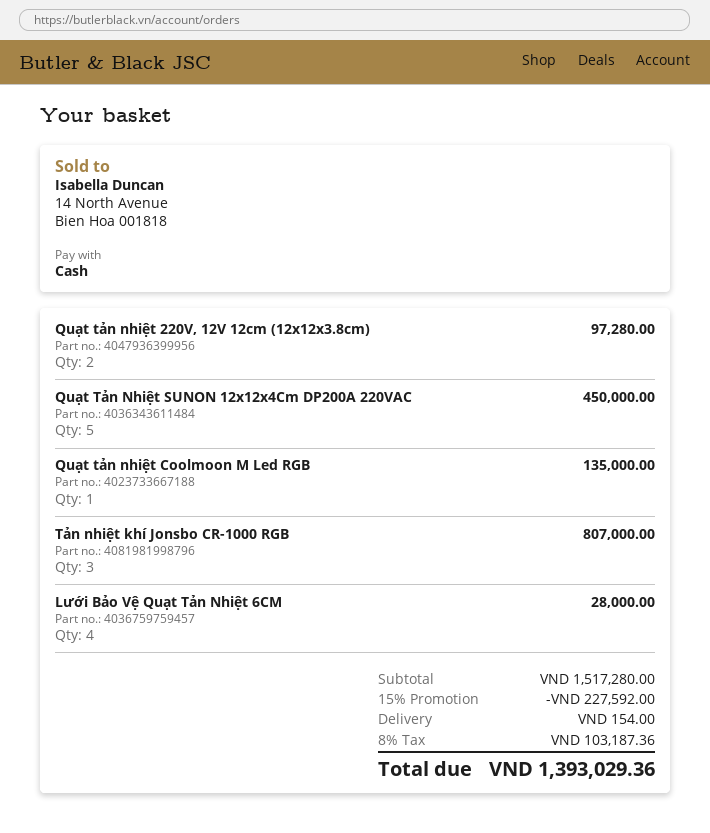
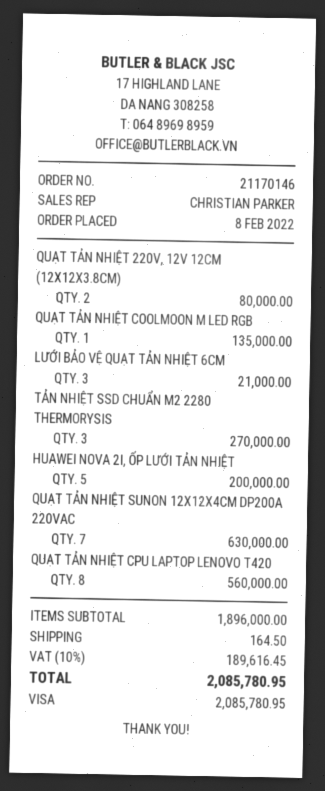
payment method: cash -> Visa
Quạt tản nhiệt 220V, 12V 12cm (12x12x3.8cm): 2 for 97280.00 -> 2 for 80000.00
Quạt Tản Nhiệt SUNON 12x12x4Cm DP200A 220VAC: 5 for 450000.00 -> 7 for 630000.00
Tản nhiệt khí Jonsbo CR-1000 RGB: 3 for 807000.00 -> none
Lưới Bảo Vệ Quạt Tản Nhiệt 6CM: 4 for 28000.00 -> 3 for 21000.00
TẢN NHIỆT SSD CHUẨN M2 2280 THERMORYSIS: none -> 3 for 270000.00
HUAWEI NOVA 2I, ỐP LƯỚI TẢN NHIỆT: none -> 5 for 200000.00
QUẠT TẢN NHIỆT CPU LAPTOP LENOVO T420: none -> 8 for 560000.00
subtotal: 1517280.00 -> 1896000.00
discount: 15% = 227592.00 -> none
shipping: 154.00 -> 164.50
tax: 8% = 103187.36 -> 10% = 189616.45
total: 1393029.36 -> 2085780.95

